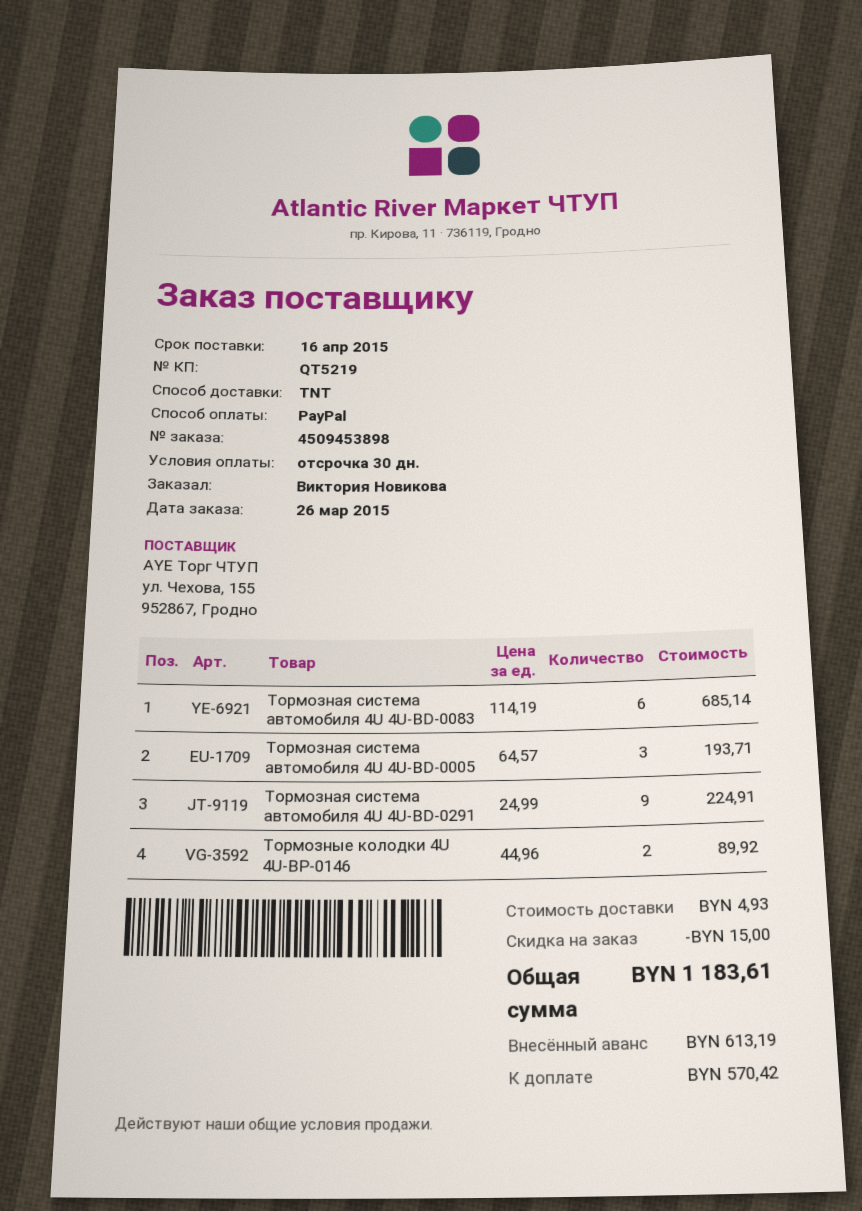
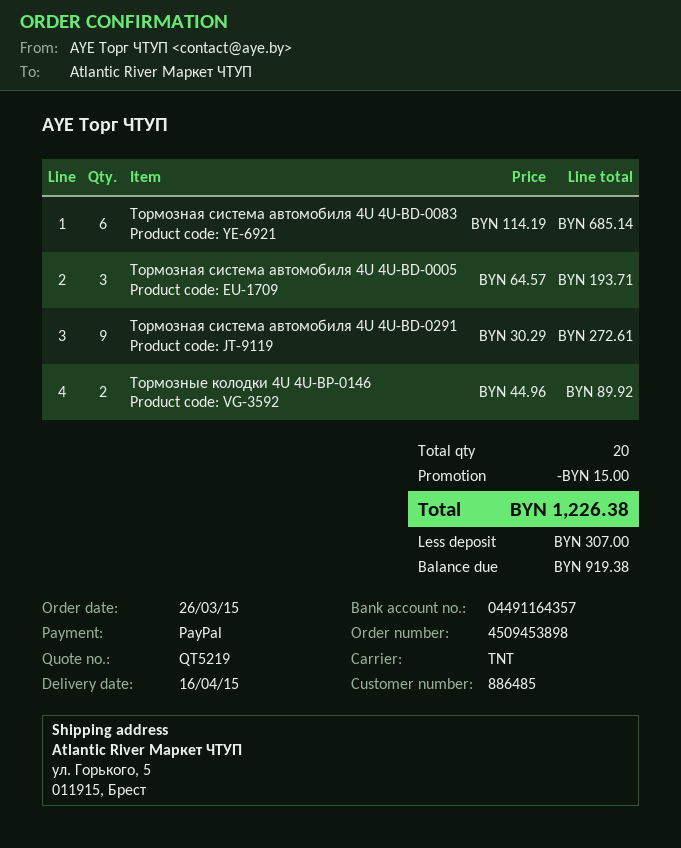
Тормозная система автомобиля 4U 4U-BD-0291: 9 x 24.99 = 224.91 -> 9 x 30.29 = 272.61
shipping: 4.93 -> none
total: 1183.61 -> 1226.38
deposit: 613.19 -> 307.00
balance: 570.42 -> 919.38

